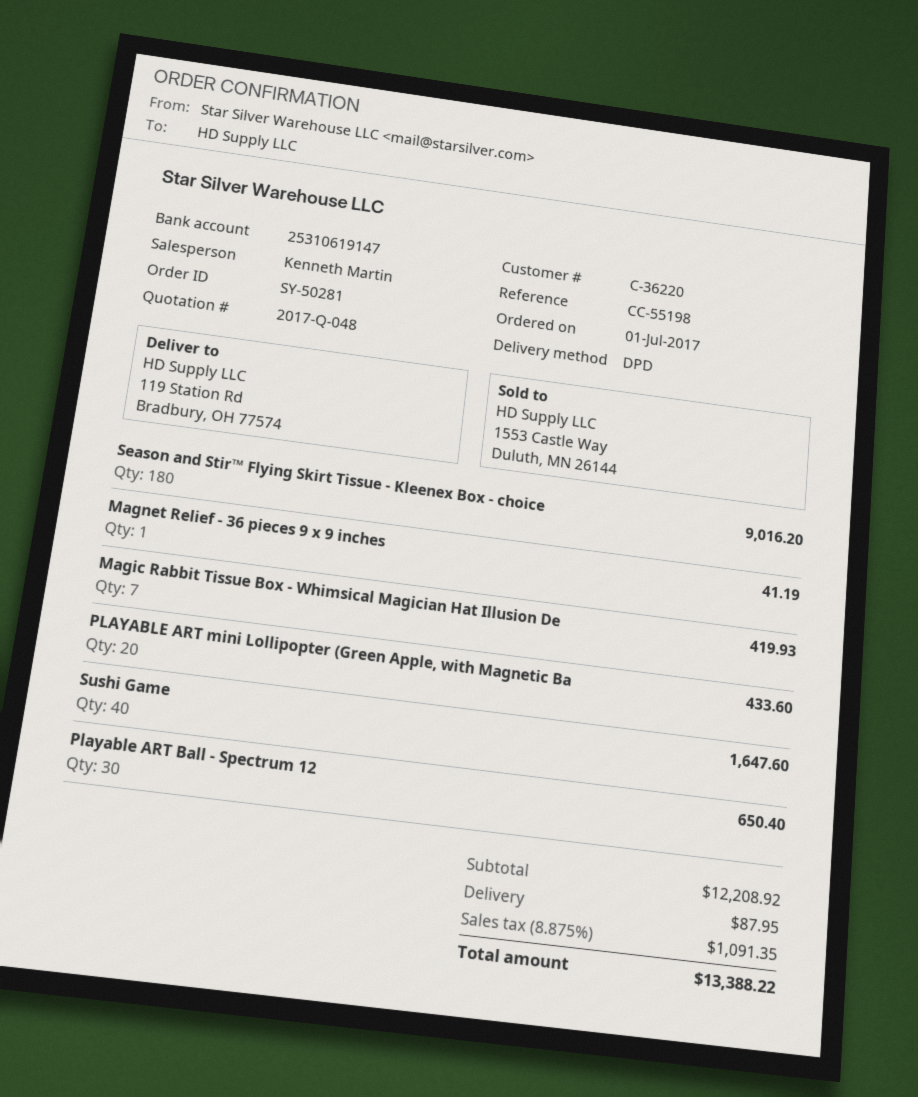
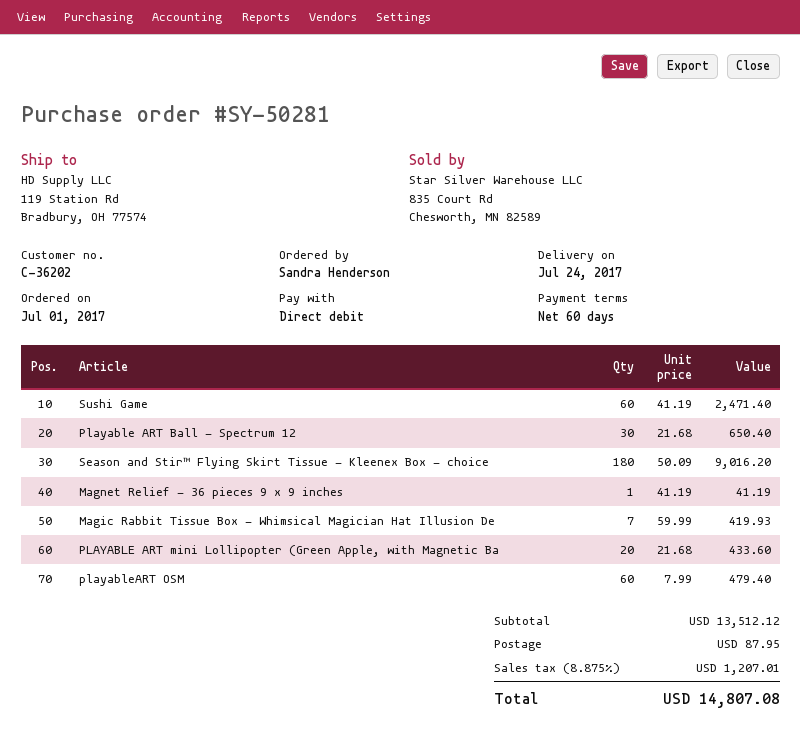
customer number: C-36220 -> C-36202
Sushi Game: 40 for 1647.60 -> 60 for 2471.40
playableART OSM: none -> 60 for 479.40
subtotal: 12208.92 -> 13512.12
tax: 8.875% = 1091.35 -> 8.875% = 1207.01
total: 13388.22 -> 14807.08

